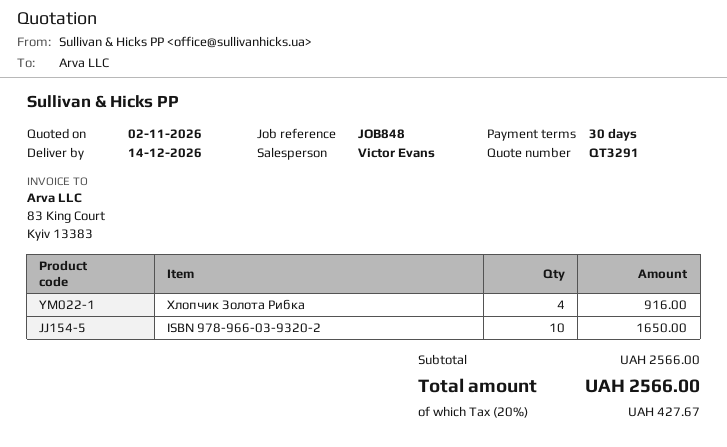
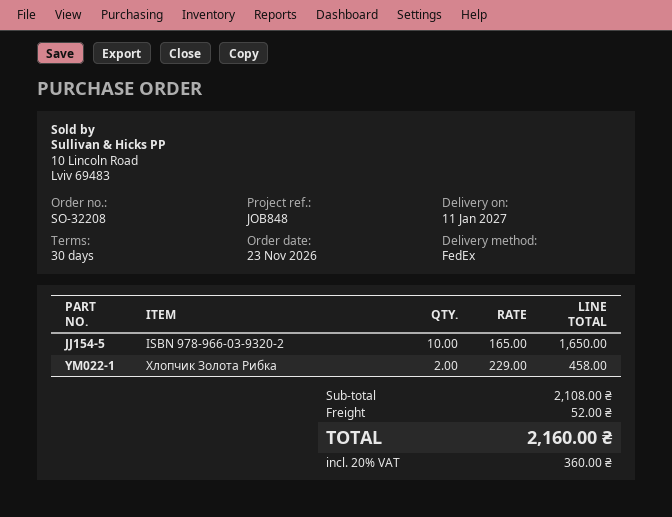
delivery date: 2026-12-14 -> 2027-01-11
Хлопчик Золота Рибка: 4 for 916.00 -> 2 for 458.00
subtotal: 2566.00 -> 2108.00
shipping: none -> 52.00
tax: 20% = 427.67 -> 20% = 360.00
total: 2566.00 -> 2160.00

